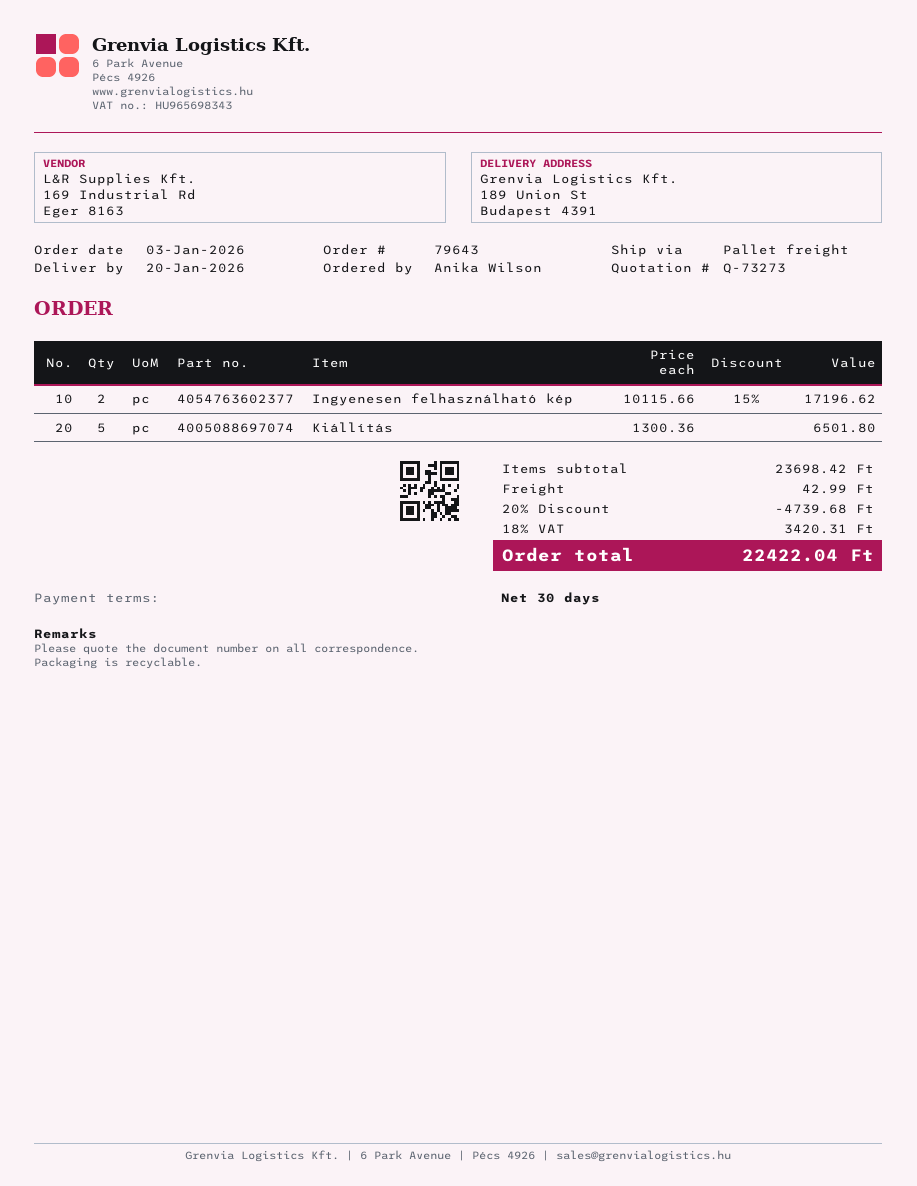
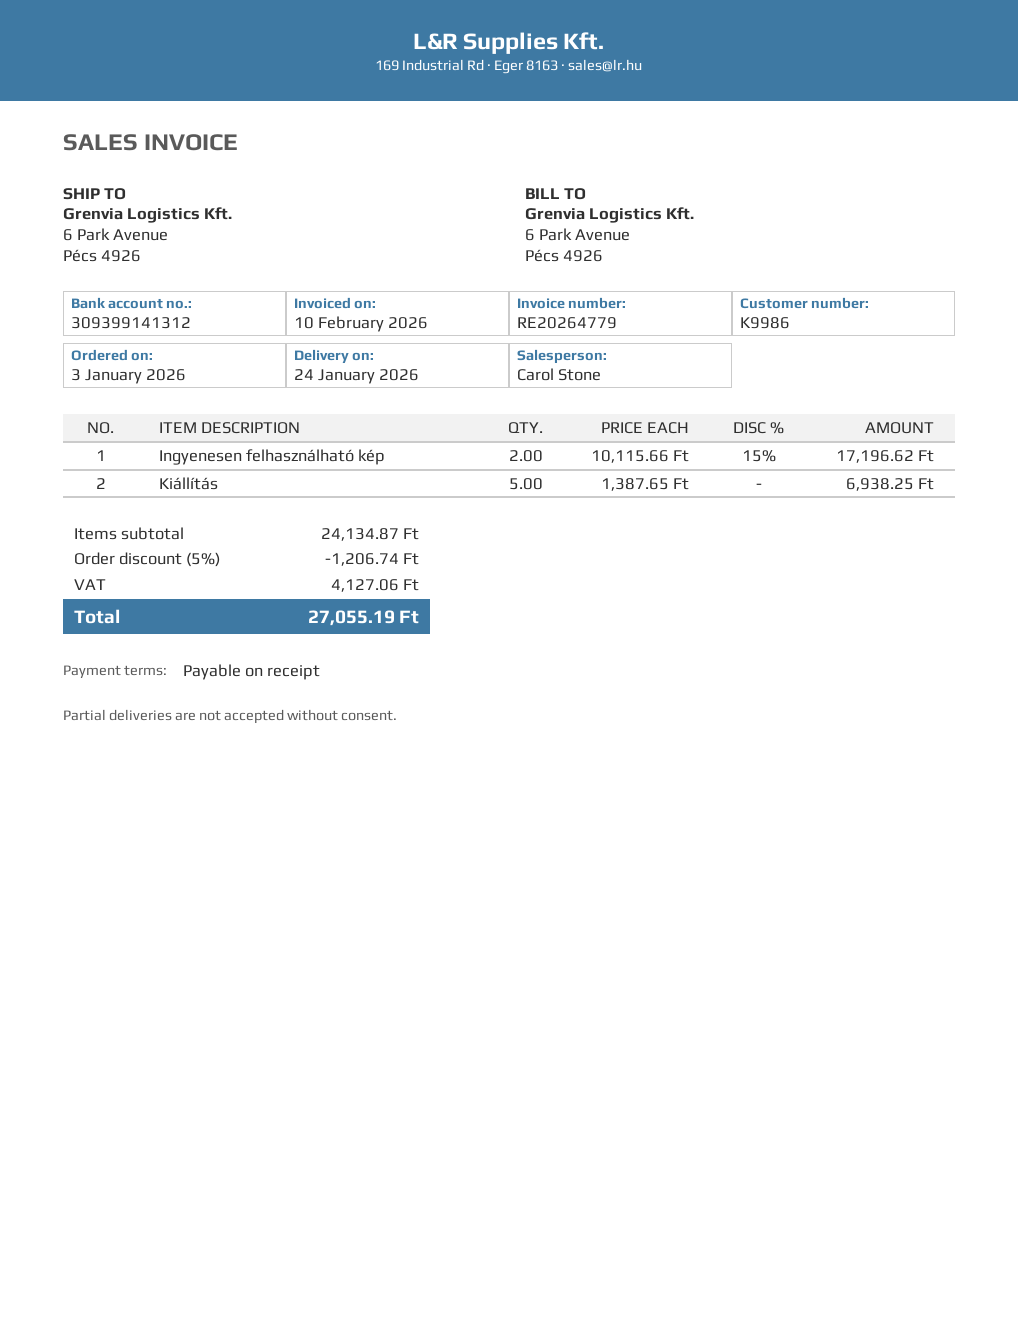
delivery date: 2026-01-20 -> 2026-01-24
payment terms: 30 days -> on receipt
ship to: 189 Union St, Budapest 4391 -> 6 Park Avenue, Pécs 4926
Kiállítás: 5 x 1300.36 = 6501.80 -> 5 x 1387.65 = 6938.25
subtotal: 23698.42 -> 24134.87
discount: 20% = 4739.68 -> 5% = 1206.74
shipping: 42.99 -> none
tax: 3420.31 -> 4127.06
total: 22422.04 -> 27055.19

